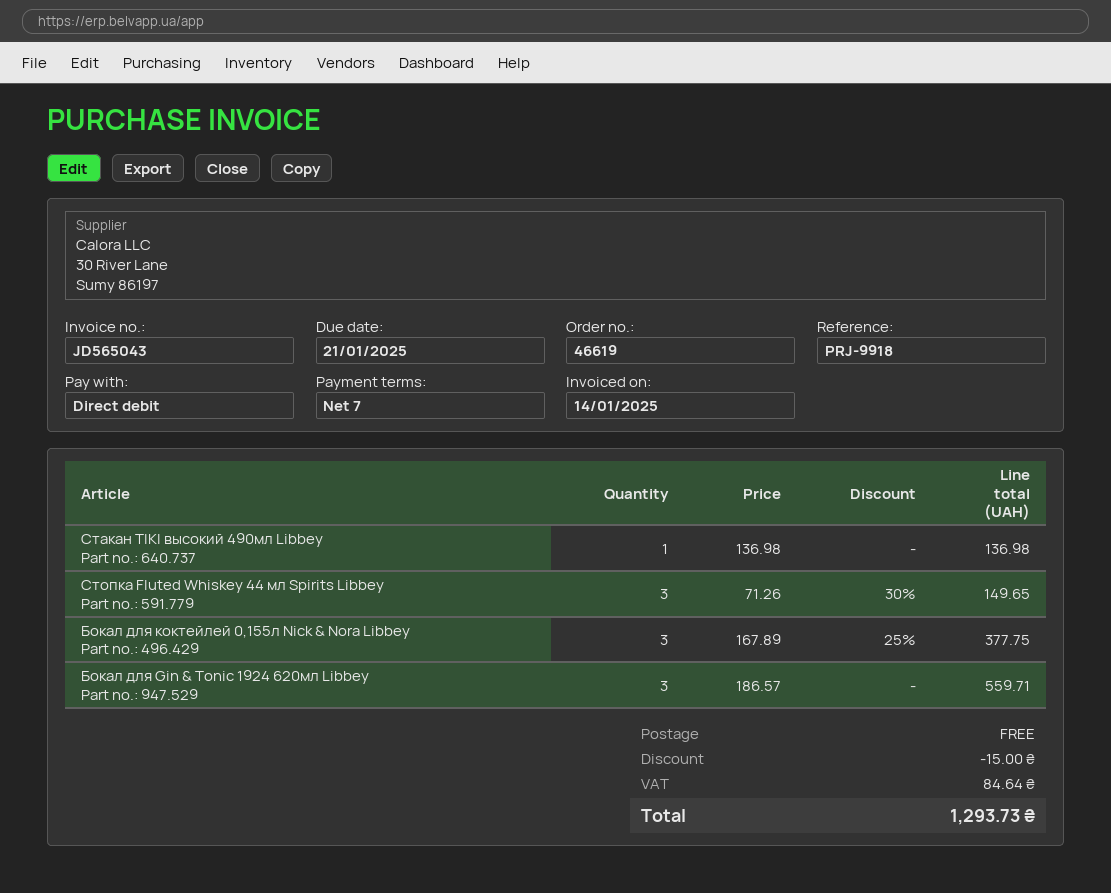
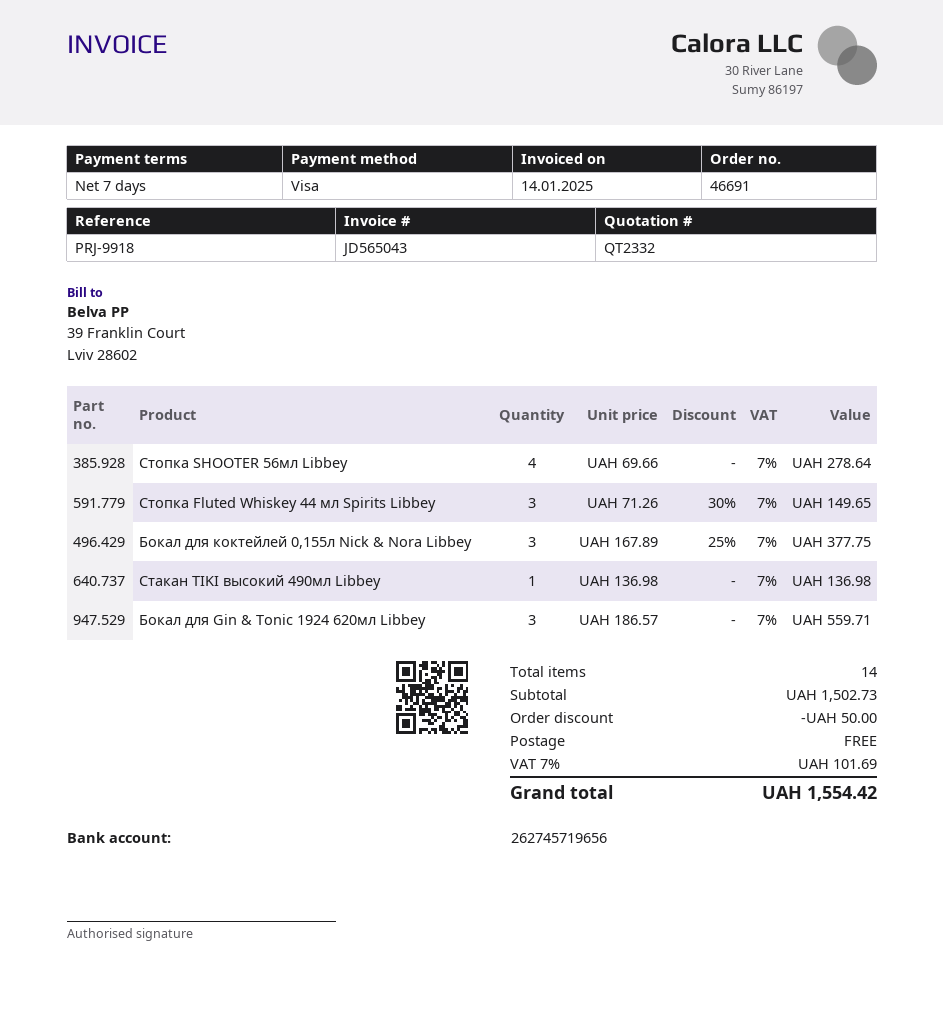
order number: 46619 -> 46691
payment method: direct debit -> Visa
Стопка SHOOTER 56мл Libbey: none -> 4 x 69.66 = 278.64
discount: 15.00 -> 50.00
tax: 84.64 -> 101.69
total: 1293.73 -> 1554.42

